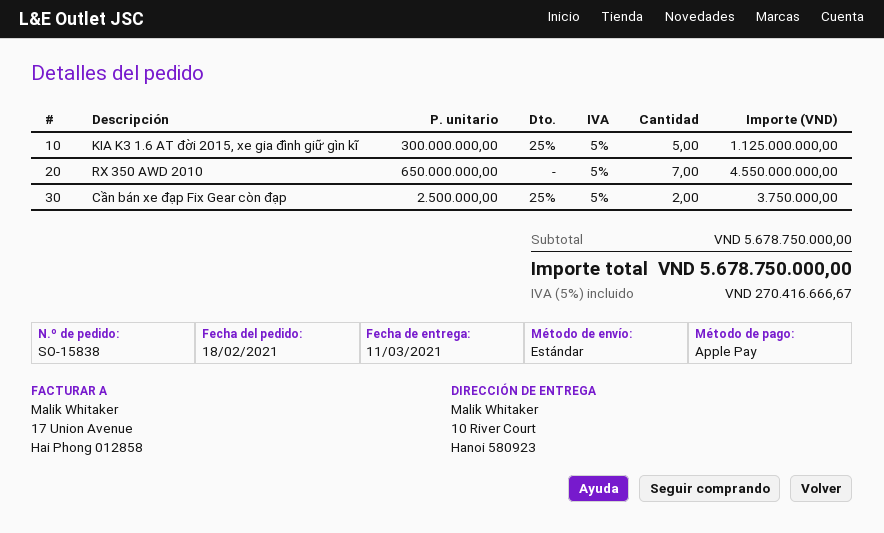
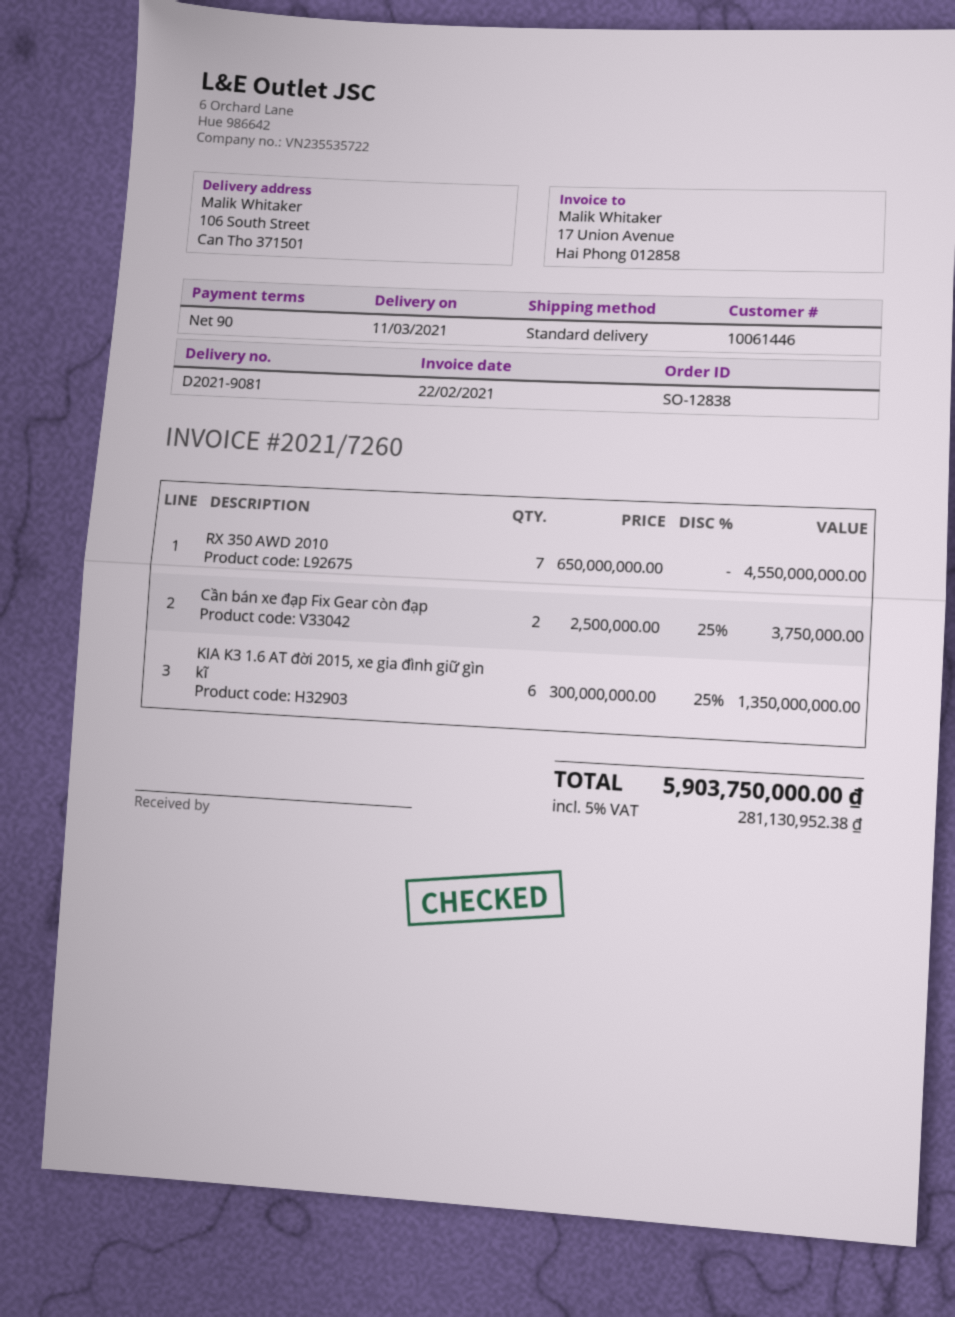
order number: SO-15838 -> SO-12838
ship to: 10 River Court, Hanoi 580923 -> 106 South Street, Can Tho 371501
KIA K3 1.6 AT đời 2015, xe gia đình giữ gìn kĩ: 5 x 300000000.00 - 25% = 1125000000.00 -> 6 x 300000000.00 - 25% = 1350000000.00
tax: 5% = 270416666.67 -> 5% = 281130952.38
total: 5678750000.00 -> 5903750000.00

